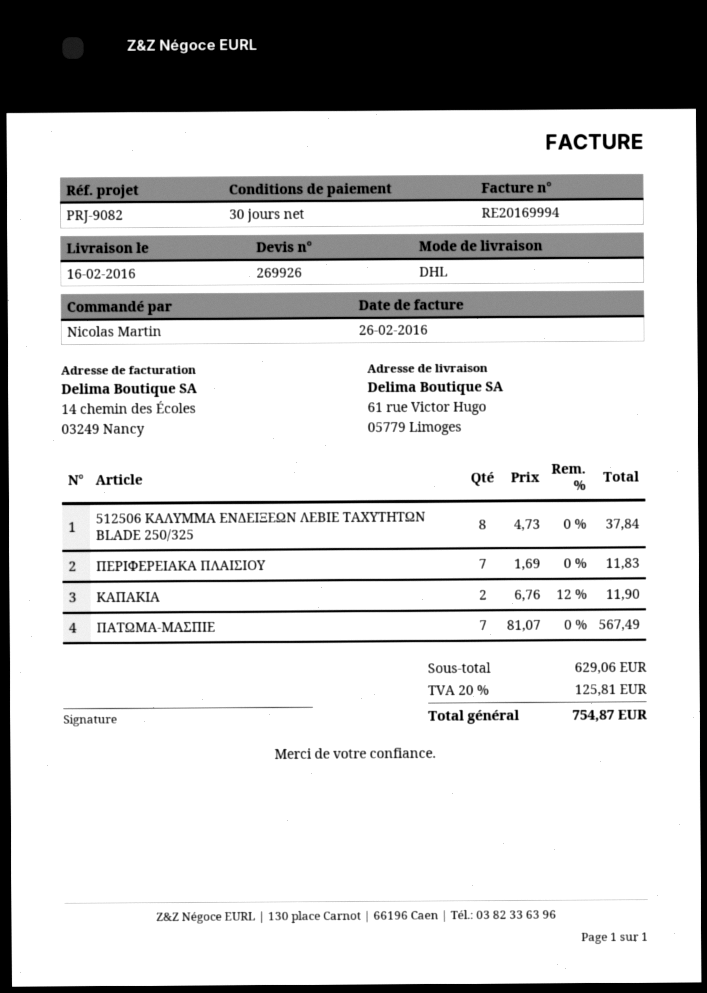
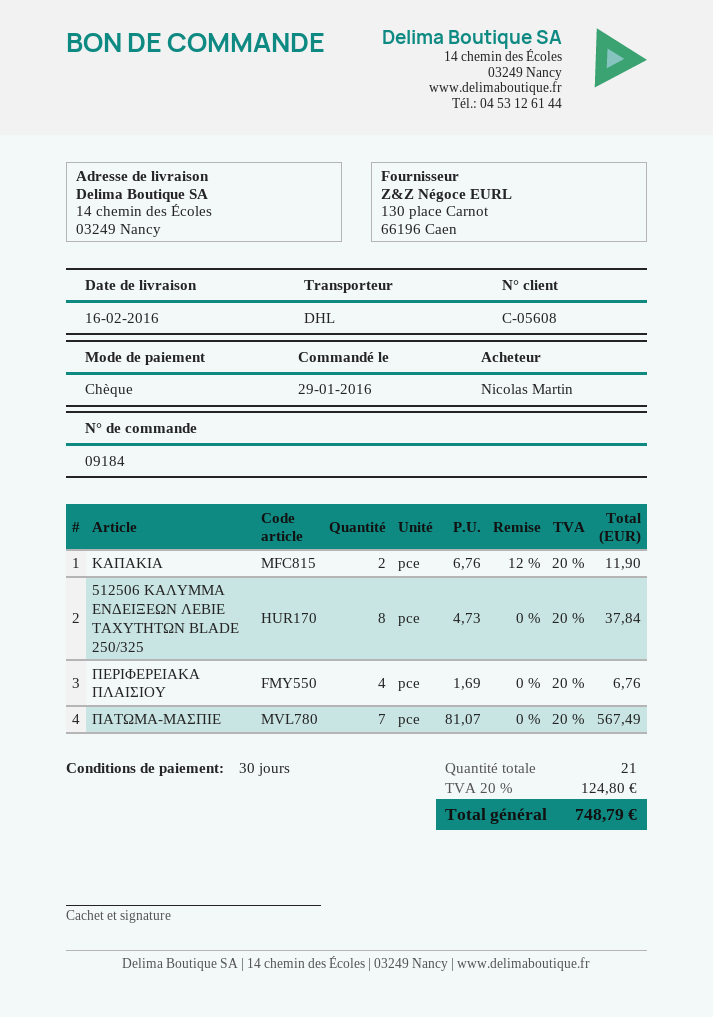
ship to: 61 rue Victor Hugo, 05779 Limoges -> 14 chemin des Écoles, 03249 Nancy
ΠΕΡΙΦΕΡΕΙΑΚΑ ΠΛΑΙΣΙΟΥ: 7 x 1.69 = 11.83 -> 4 x 1.69 = 6.76
tax: 20% = 125.81 -> 20% = 124.80
total: 754.87 -> 748.79

